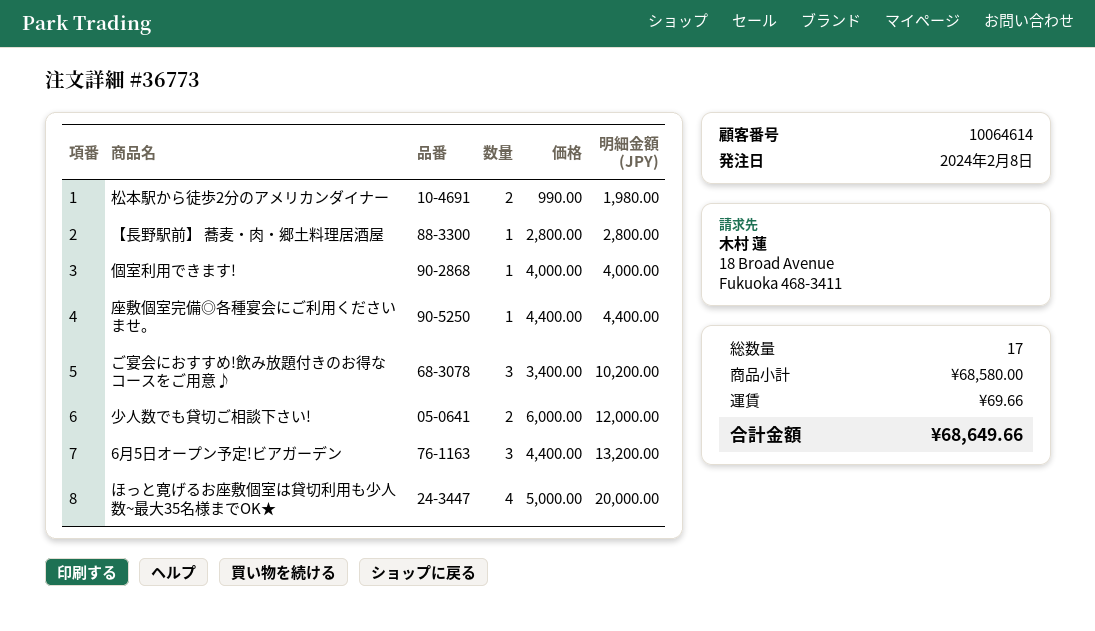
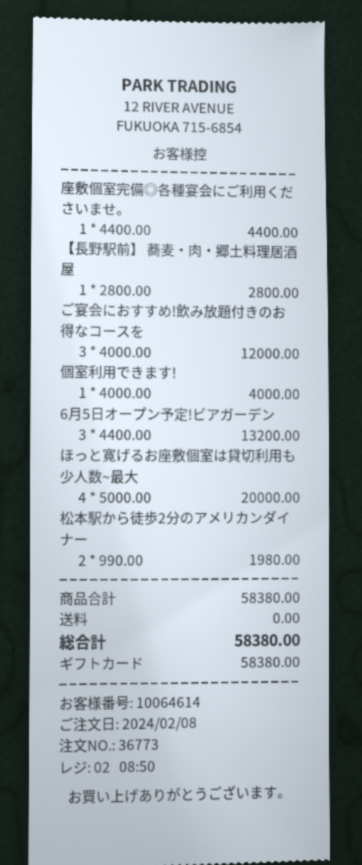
ご宴会におすすめ!飲み放題付きのお得なコースをご用意♪: 3 x 3400.00 = 10200.00 -> 3 x 4000.00 = 12000.00
少人数でも貸切ご相談下さい!: 2 x 6000.00 = 12000.00 -> none
subtotal: 68580.00 -> 58380.00
shipping: 69.66 -> 0.00
total: 68649.66 -> 58380.00

